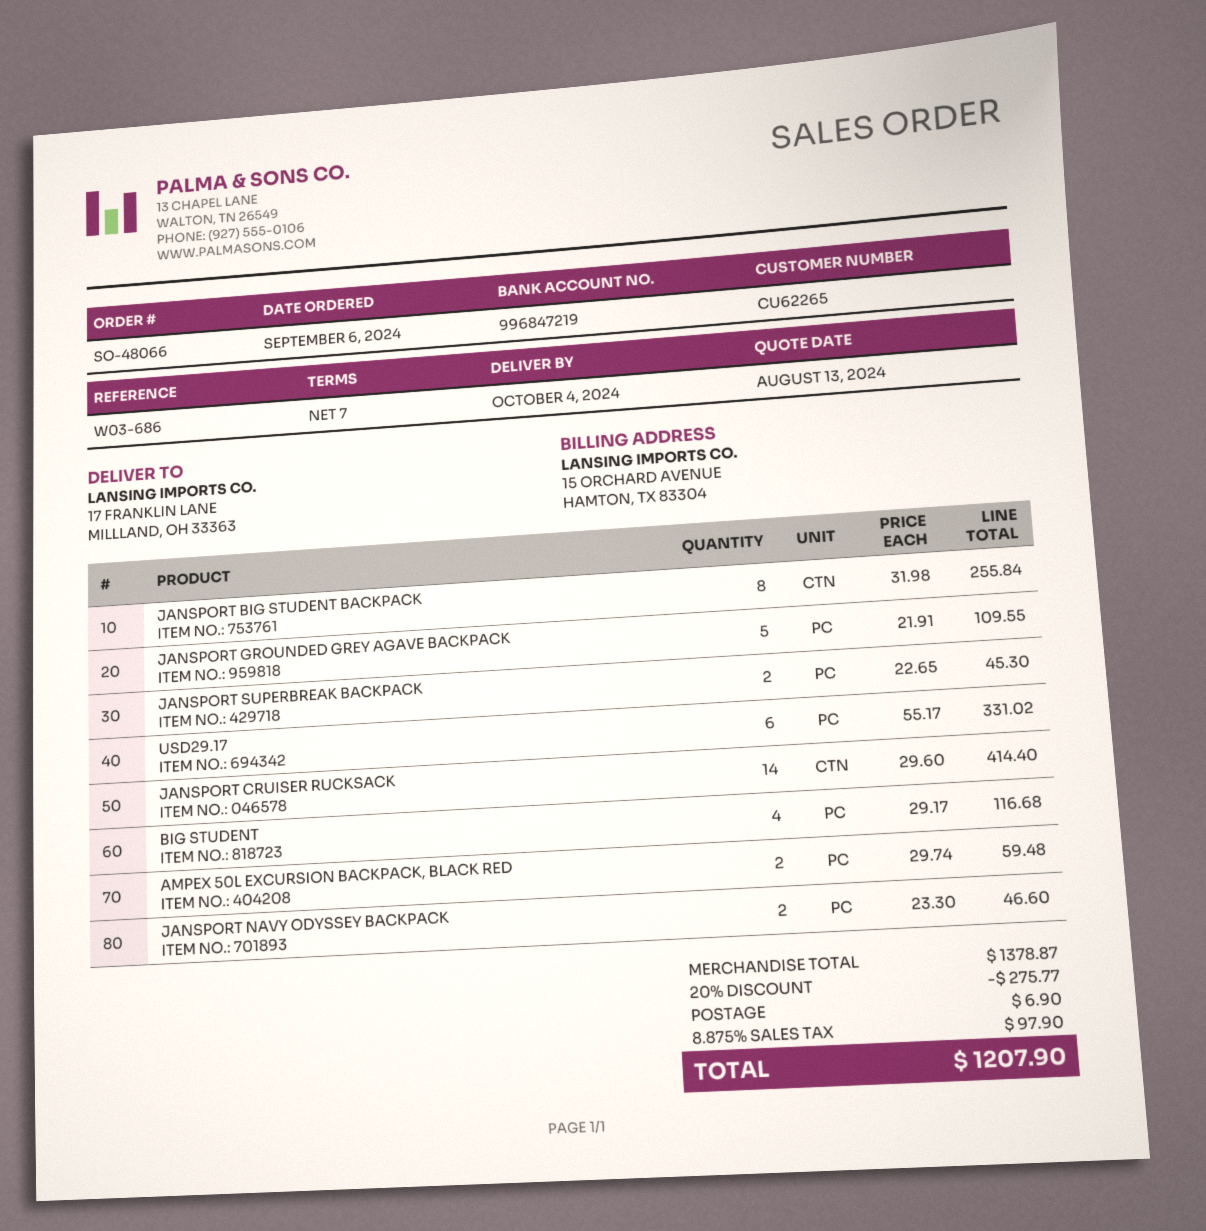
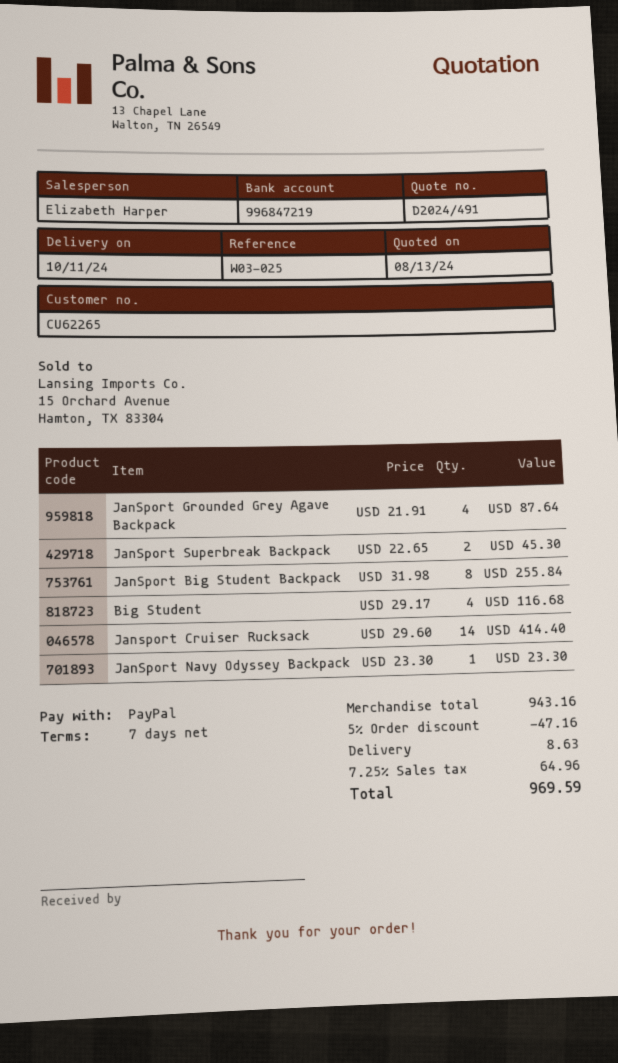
delivery date: 2024-10-04 -> 2024-10-11
reference: W03-686 -> W03-025
JANSPORT GROUNDED GREY AGAVE BACKPACK: 5 x 21.91 = 109.55 -> 4 x 21.91 = 87.64
USD29.17: 6 x 55.17 = 331.02 -> none
AMPEX 50L EXCURSION BACKPACK, BLACK RED: 2 x 29.74 = 59.48 -> none
JANSPORT NAVY ODYSSEY BACKPACK: 2 x 23.30 = 46.60 -> 1 x 23.30 = 23.30
subtotal: 1378.87 -> 943.16
discount: 20% = 275.77 -> 5% = 47.16
shipping: 6.90 -> 8.63
tax: 8.875% = 97.90 -> 7.25% = 64.96
total: 1207.90 -> 969.59

